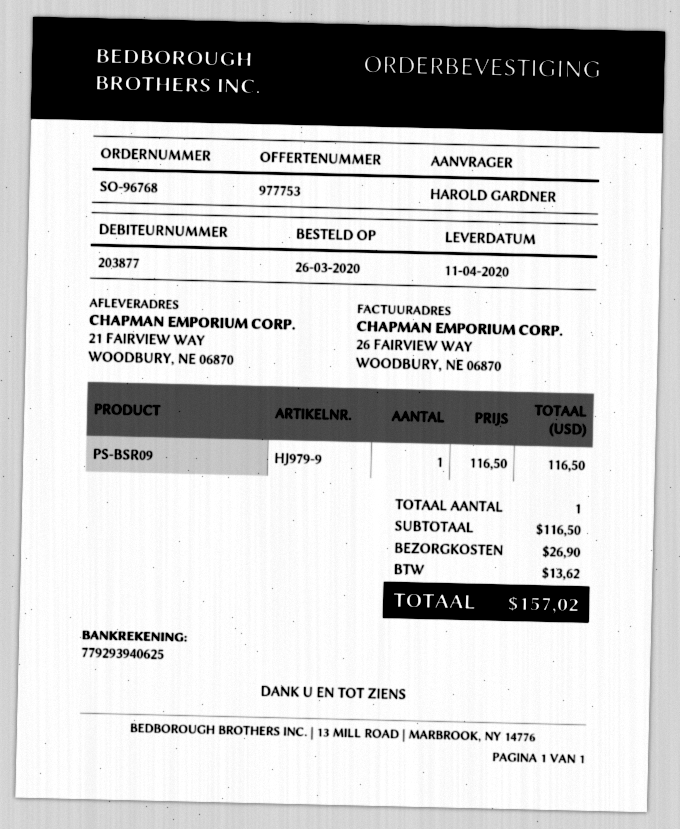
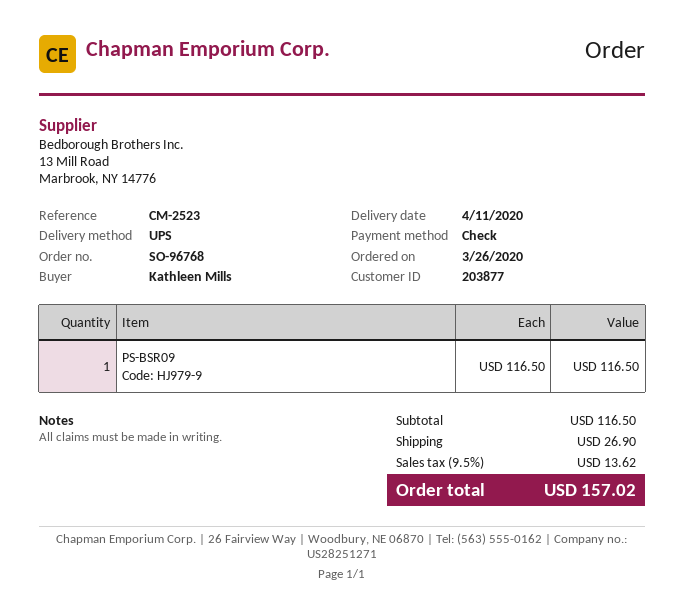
ordered by: HAROLD GARDNER -> Kathleen Mills

